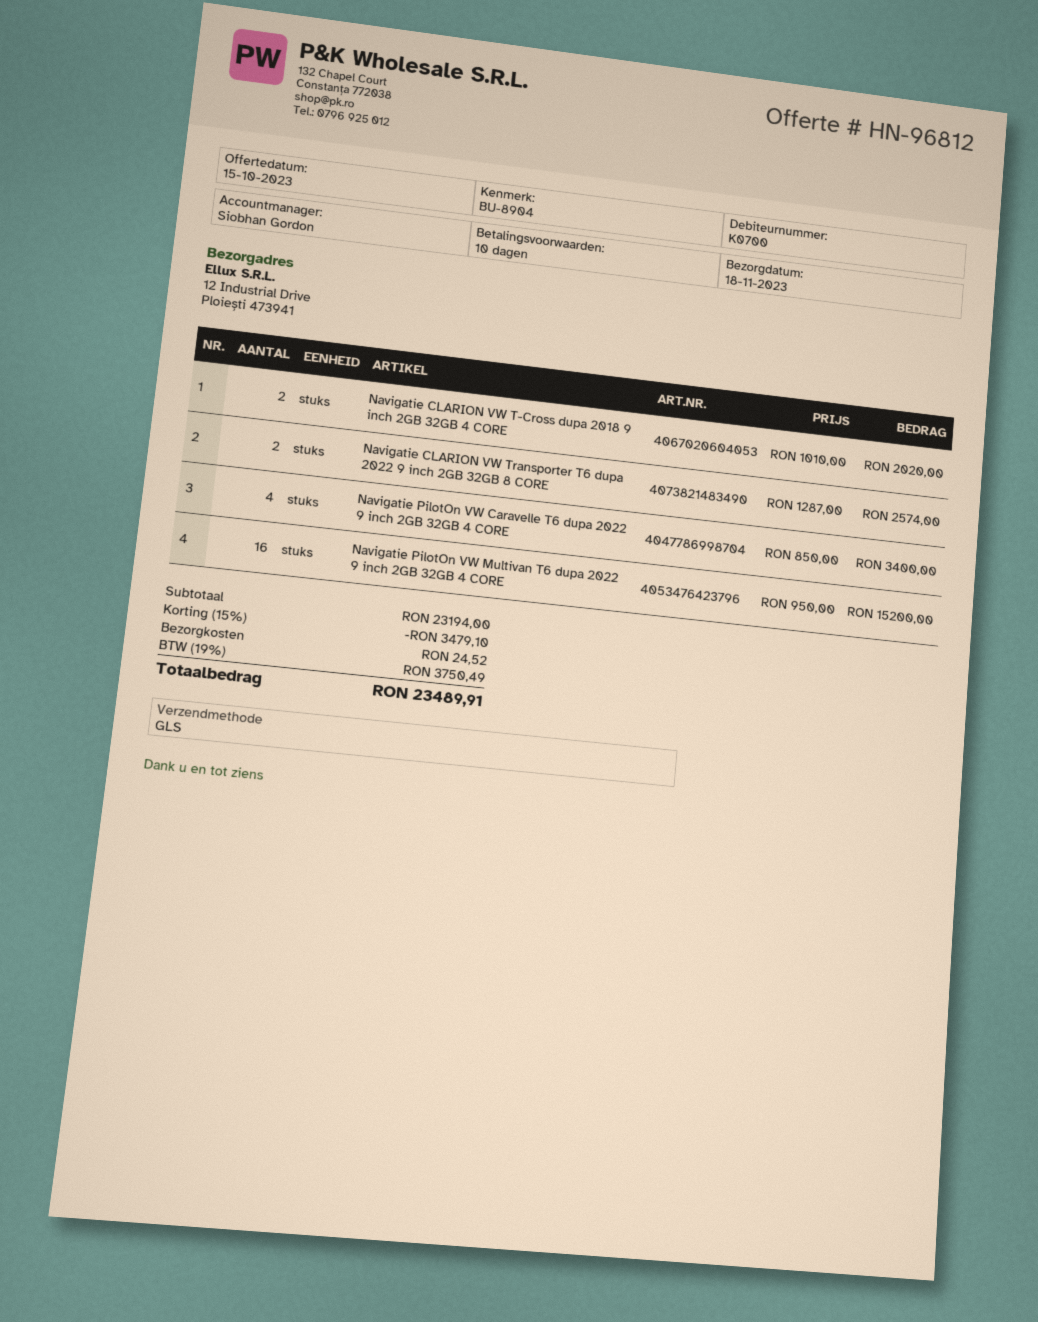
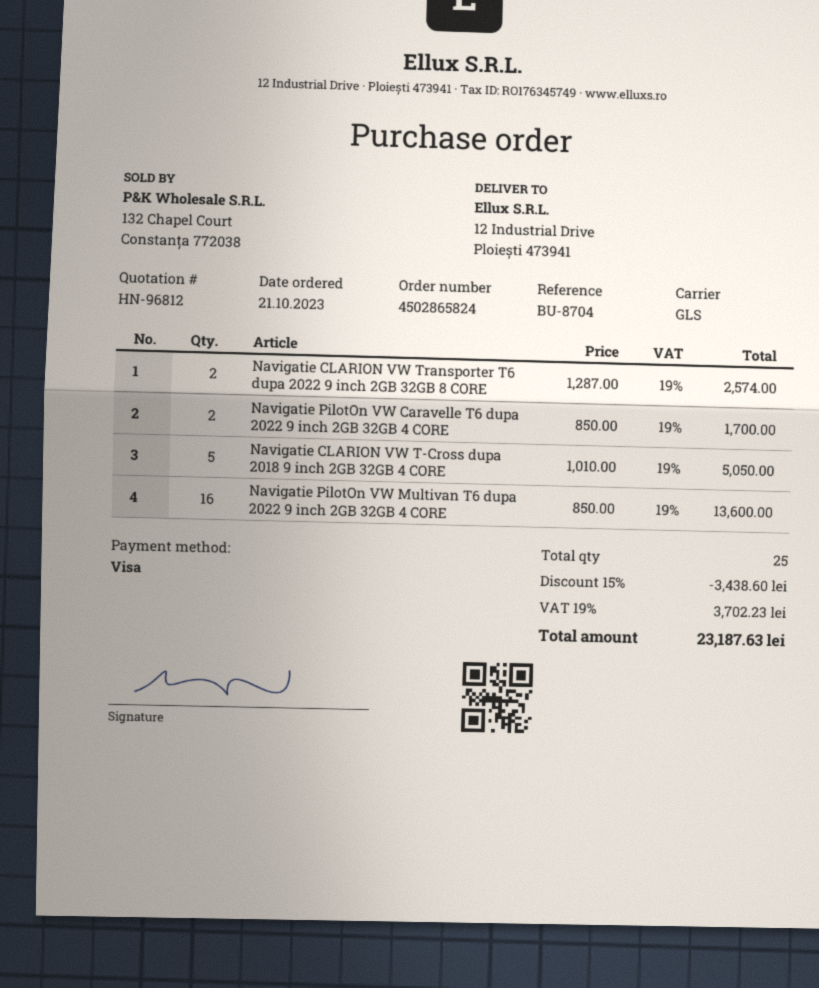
reference: BU-8904 -> BU-8704
Navigatie CLARION VW T-Cross dupa 2018 9 inch 2GB 32GB 4 CORE: 2 x 1010.00 = 2020.00 -> 5 x 1010.00 = 5050.00
Navigatie PilotOn VW Caravelle T6 dupa 2022 9 inch 2GB 32GB 4 CORE: 4 x 850.00 = 3400.00 -> 2 x 850.00 = 1700.00
Navigatie PilotOn VW Multivan T6 dupa 2022 9 inch 2GB 32GB 4 CORE: 16 x 950.00 = 15200.00 -> 16 x 850.00 = 13600.00
discount: 15% = 3479.10 -> 15% = 3438.60
shipping: 24.52 -> none
tax: 19% = 3750.49 -> 19% = 3702.23
total: 23489.91 -> 23187.63

